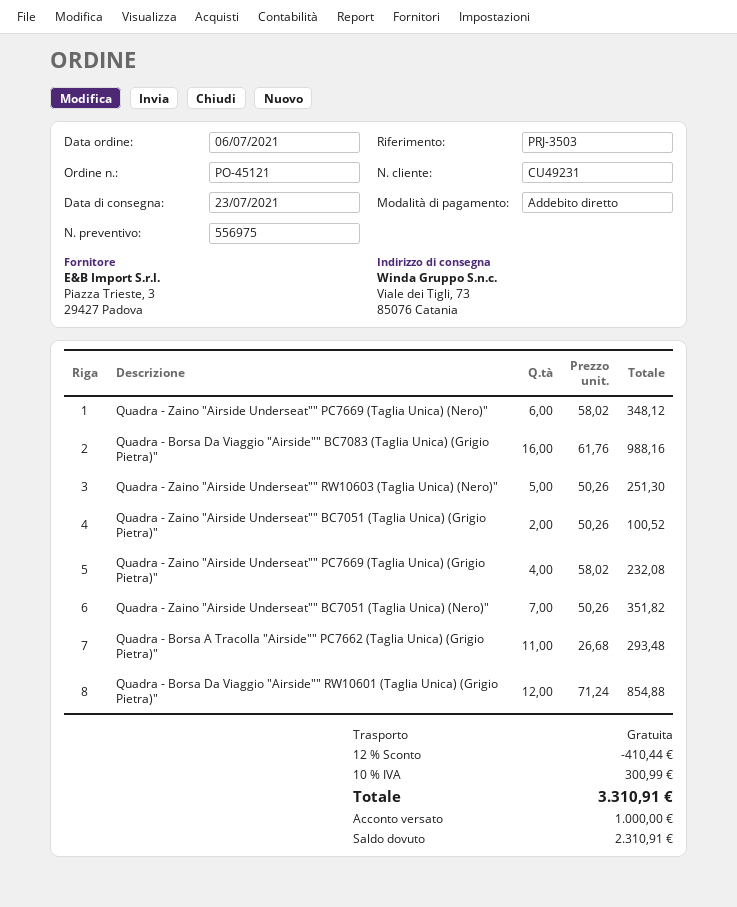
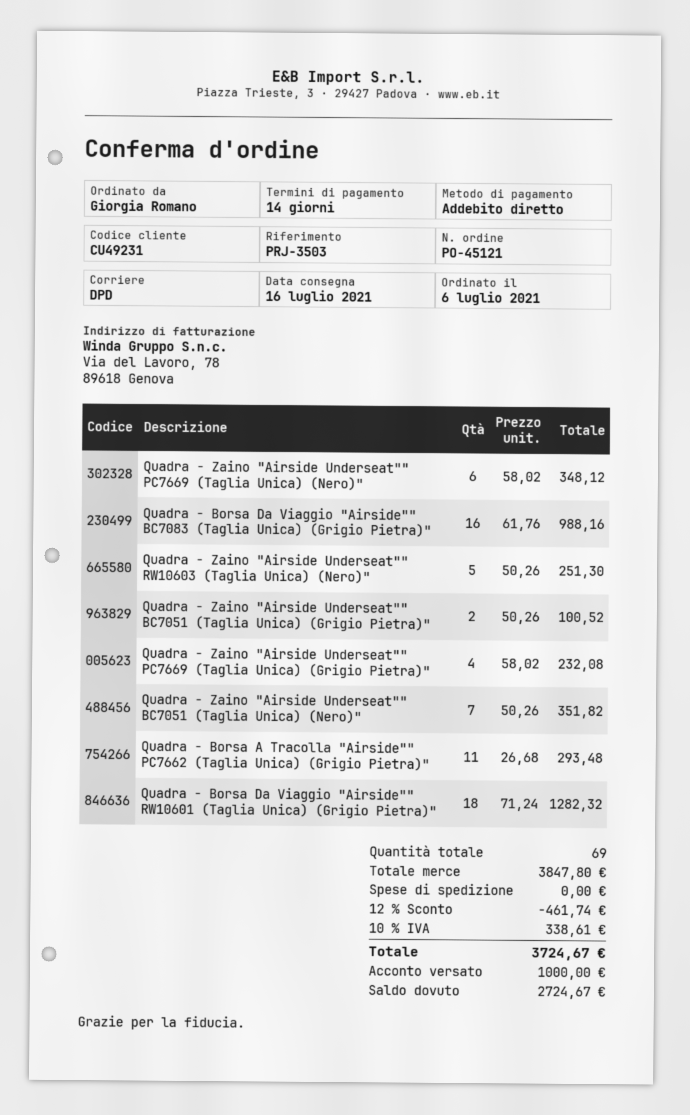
delivery date: 2021-07-23 -> 2021-07-16
Quadra - Borsa Da Viaggio "Airside"" RW10601 (Taglia Unica) (Grigio Pietra)": 12 x 71.24 = 854.88 -> 18 x 71.24 = 1282.32
discount: 12% = 410.44 -> 12% = 461.74
tax: 10% = 300.99 -> 10% = 338.61
total: 3310.91 -> 3724.67
balance: 2310.91 -> 2724.67

